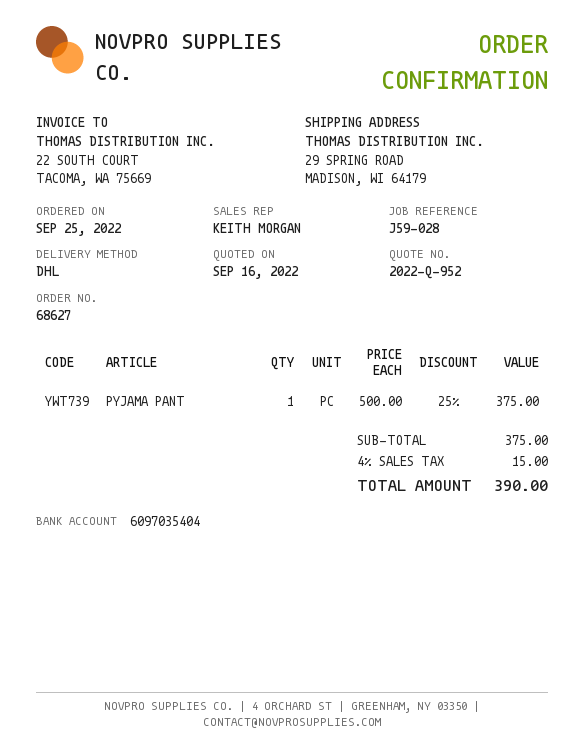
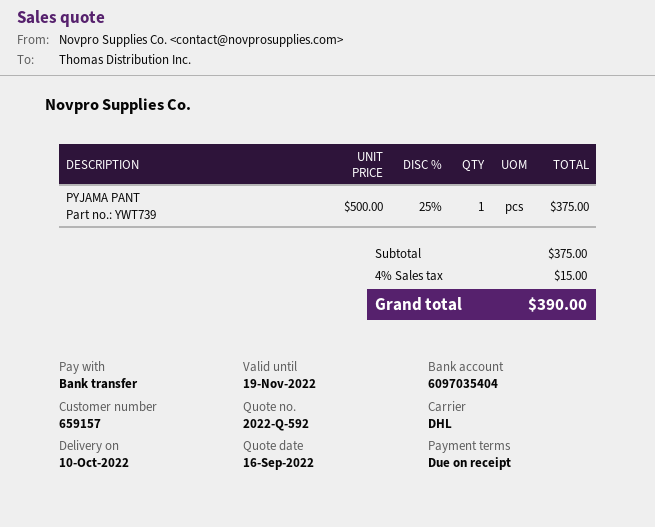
quote number: 2022-Q-952 -> 2022-Q-592

